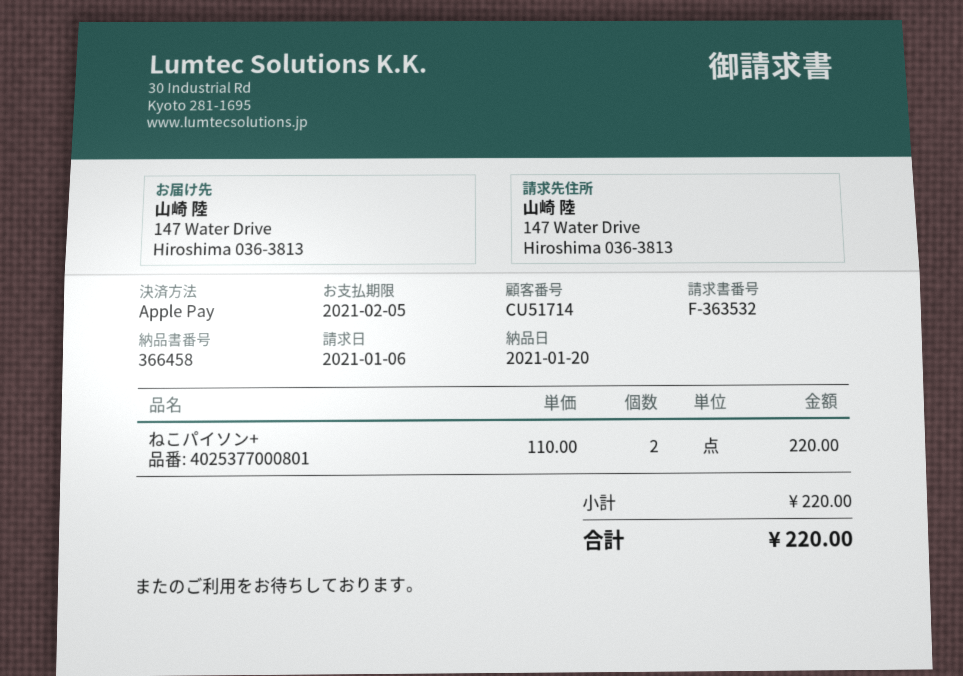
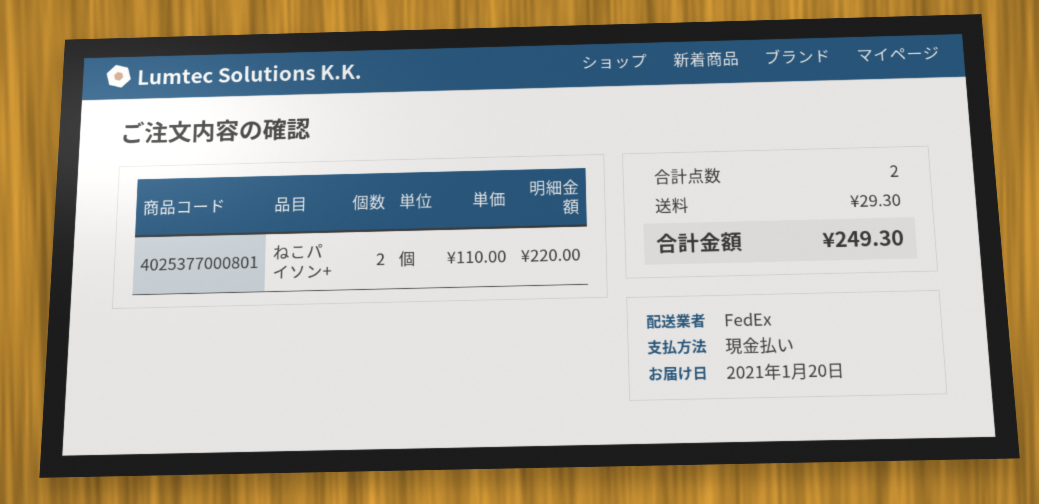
payment method: Apple Pay -> cash
shipping: none -> 29.30
total: 220.00 -> 249.30

